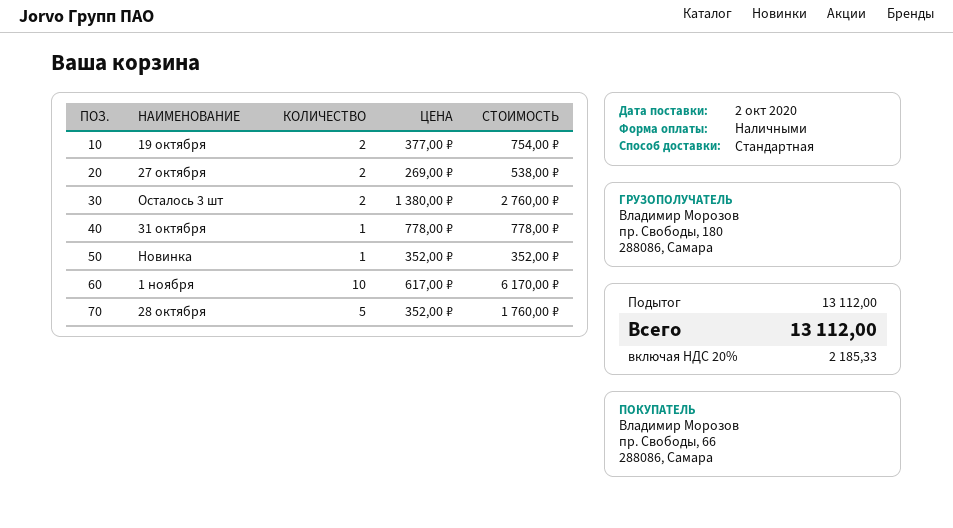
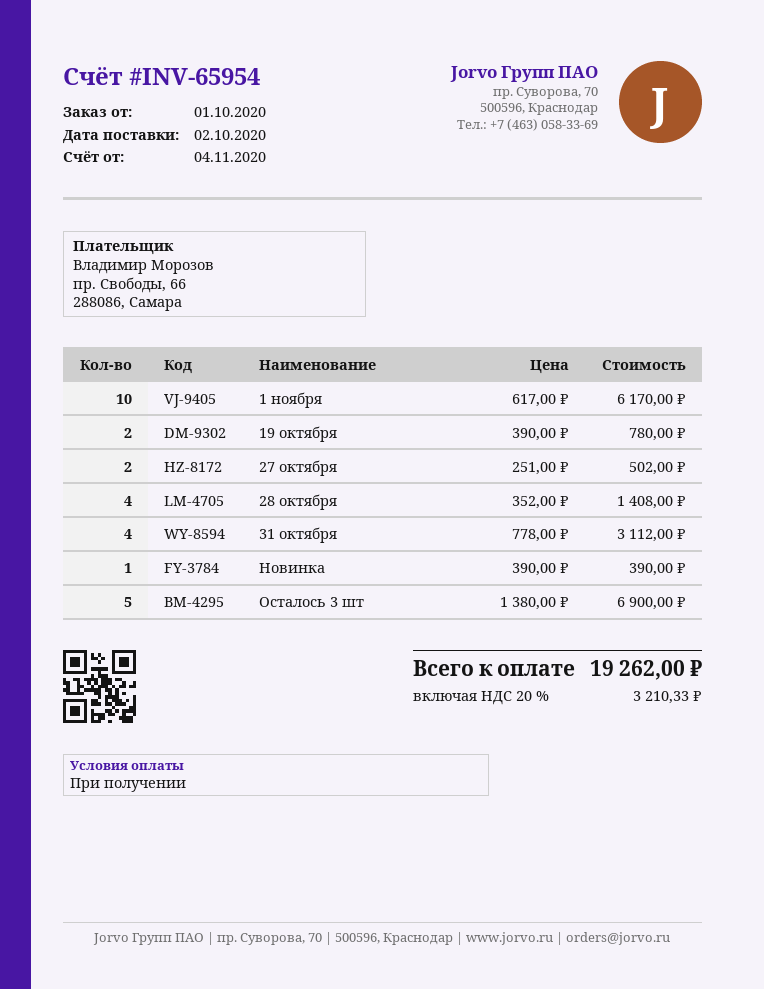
19 октября: 2 x 377.00 = 754.00 -> 2 x 390.00 = 780.00
27 октября: 2 x 269.00 = 538.00 -> 2 x 251.00 = 502.00
Осталось 3 шт: 2 x 1380.00 = 2760.00 -> 5 x 1380.00 = 6900.00
31 октября: 1 x 778.00 = 778.00 -> 4 x 778.00 = 3112.00
Новинка: 1 x 352.00 = 352.00 -> 1 x 390.00 = 390.00
28 октября: 5 x 352.00 = 1760.00 -> 4 x 352.00 = 1408.00
tax: 20% = 2185.33 -> 20% = 3210.33
total: 13112.00 -> 19262.00

